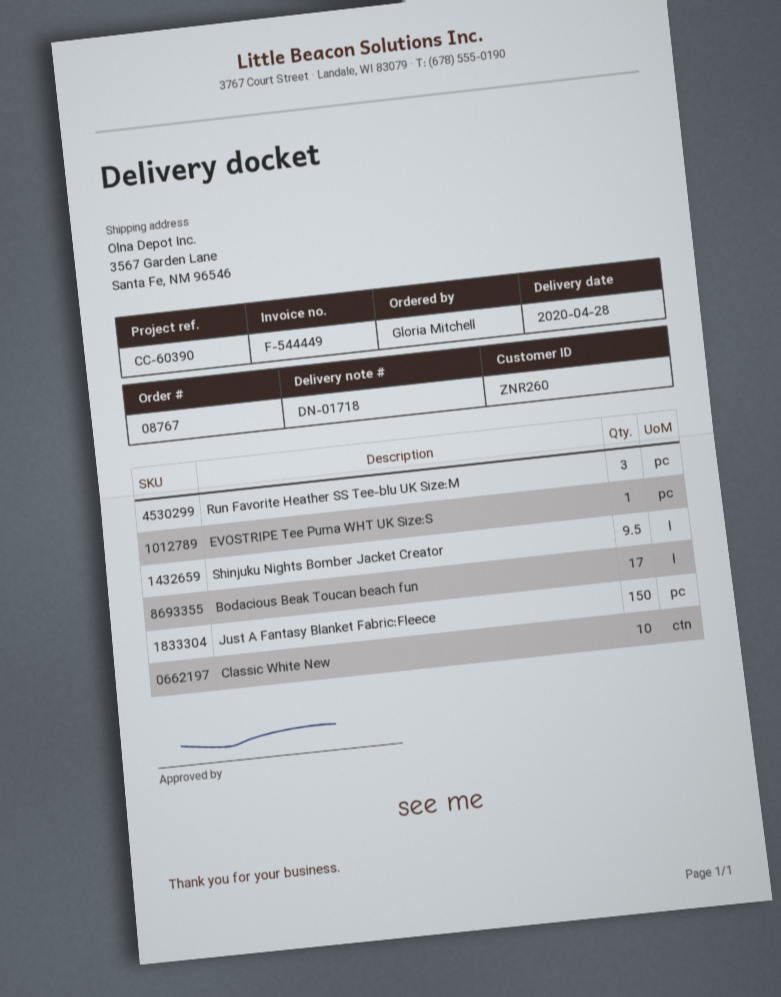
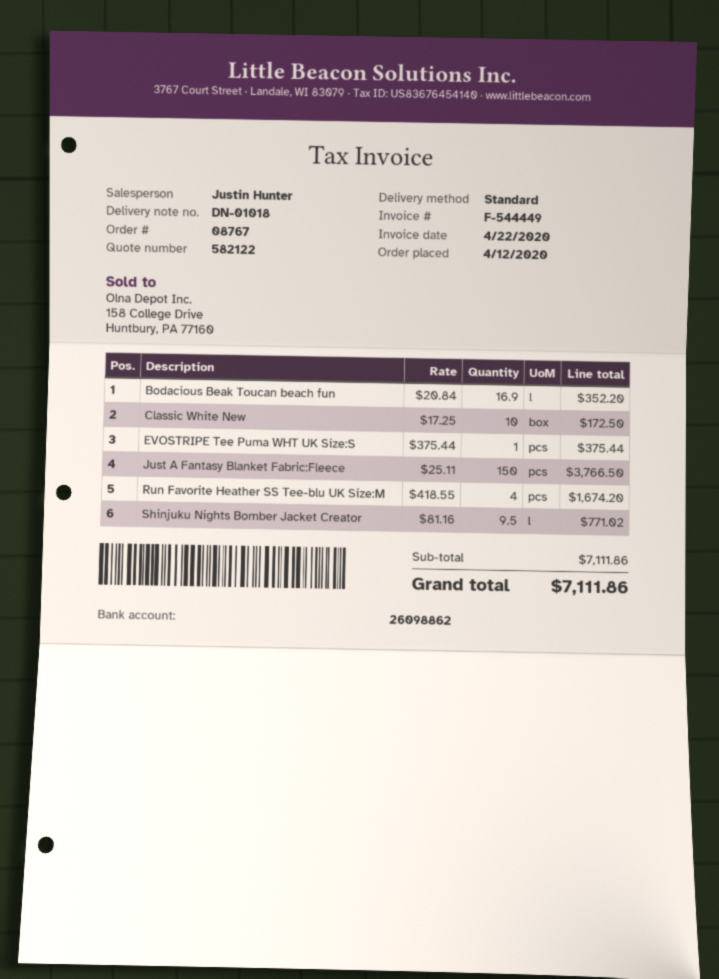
delivery note number: DN-01718 -> DN-01018
Run Favorite Heather SS Tee-blu UK Size:M: 3 -> 4
Bodacious Beak Toucan beach fun: 17 -> 16.9

